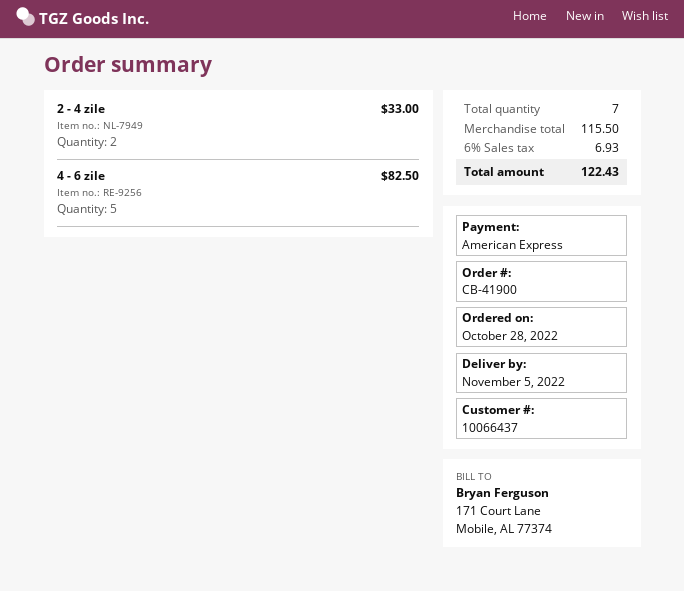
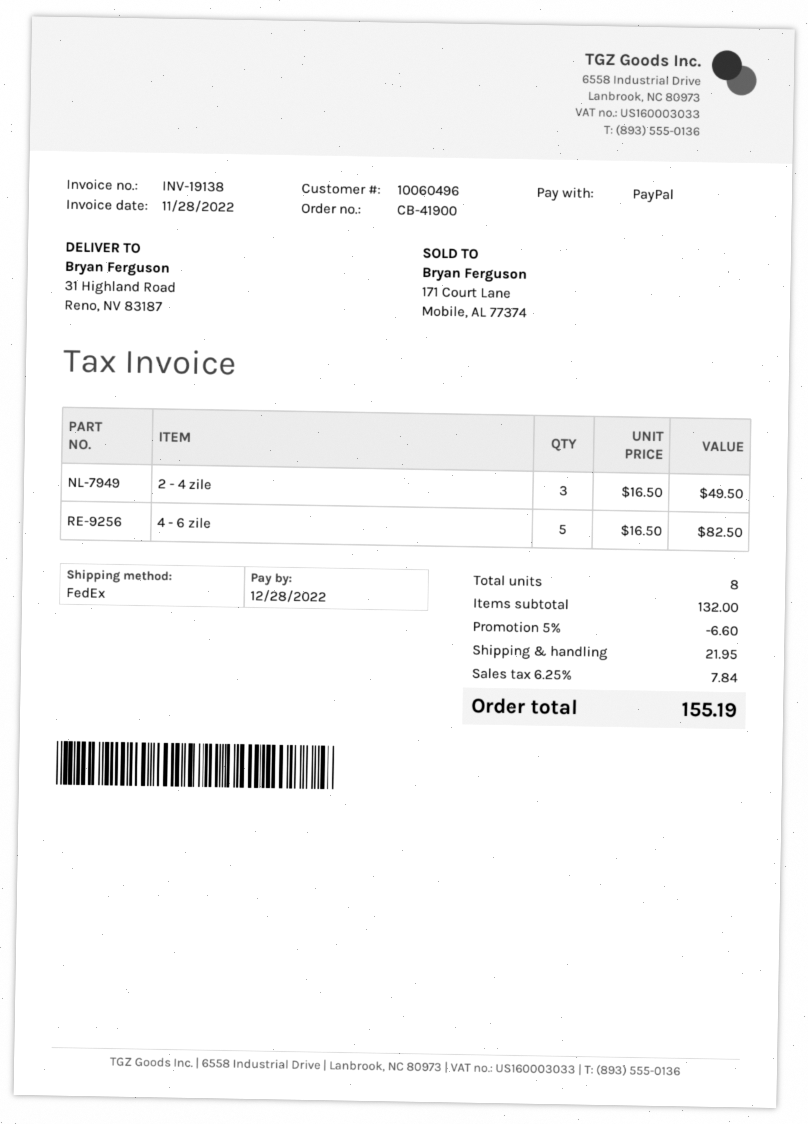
customer number: 10066437 -> 10060496
payment method: American Express -> PayPal
2 - 4 zile: 2 for 33.00 -> 3 for 49.50
total quantity: 7 -> 8
subtotal: 115.50 -> 132.00
discount: none -> 5% = 6.60
shipping: none -> 21.95
tax: 6% = 6.93 -> 6.25% = 7.84
total: 122.43 -> 155.19

